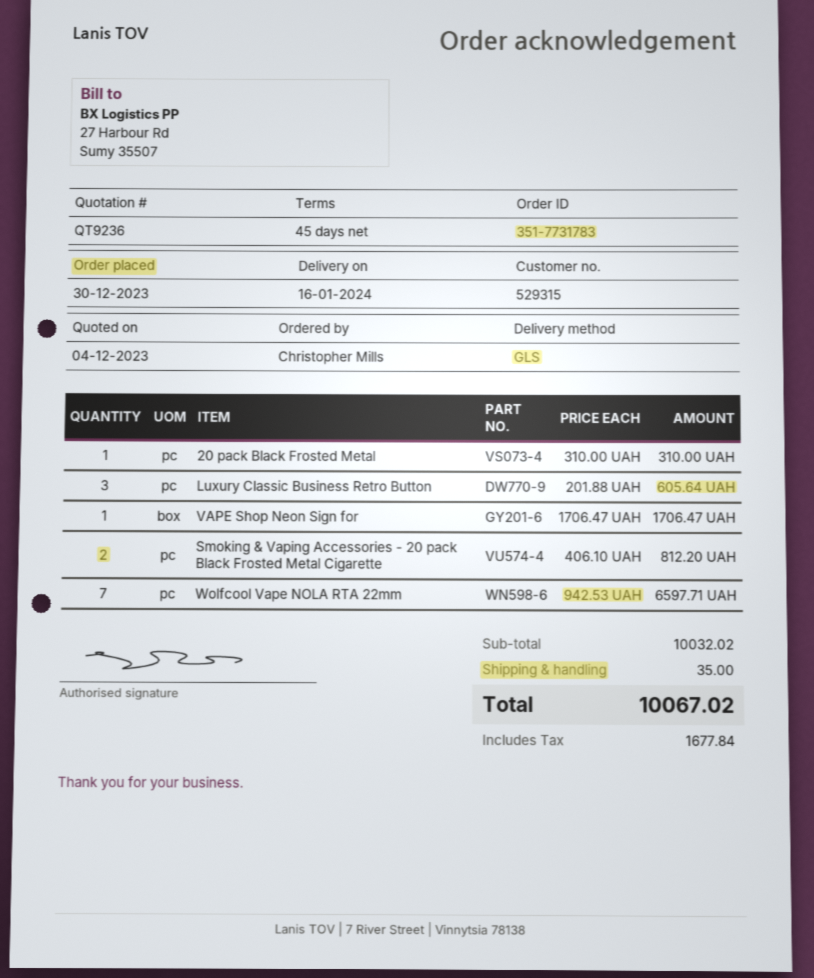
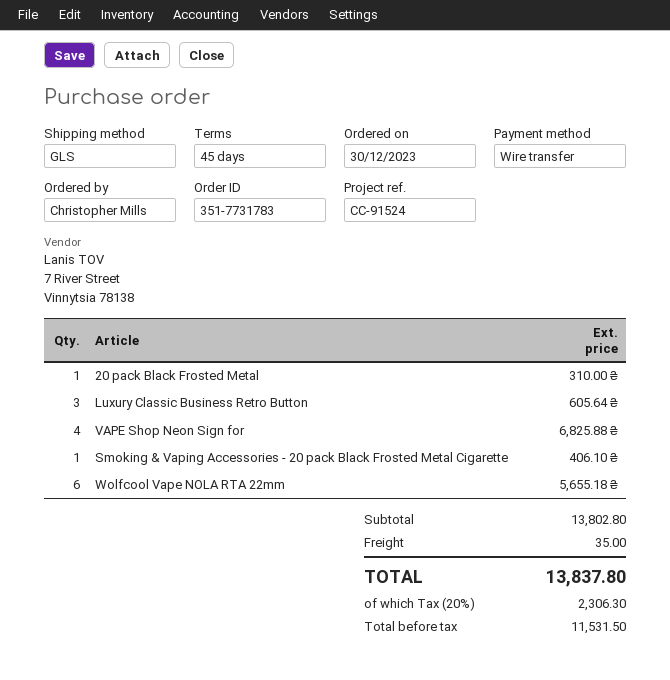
VAPE Shop Neon Sign for: 1 for 1706.47 -> 4 for 6825.88
Smoking & Vaping Accessories - 20 pack Black Frosted Metal Cigarette: 2 for 812.20 -> 1 for 406.10
Wolfcool Vape NOLA RTA 22mm: 7 for 6597.71 -> 6 for 5655.18
subtotal: 10032.02 -> 13802.80
tax: 1677.84 -> 2306.30
total: 10067.02 -> 13837.80

